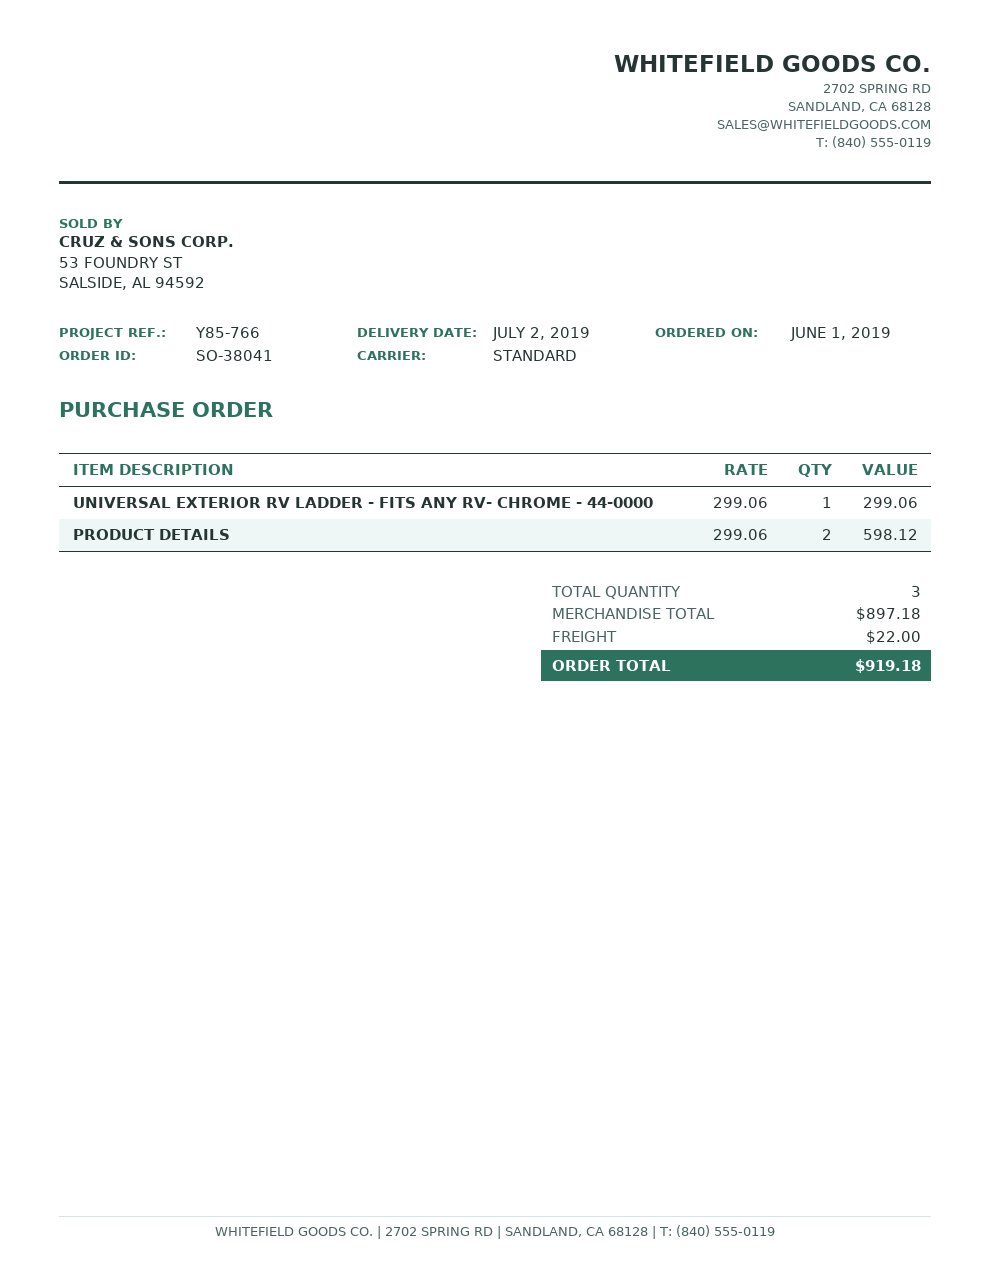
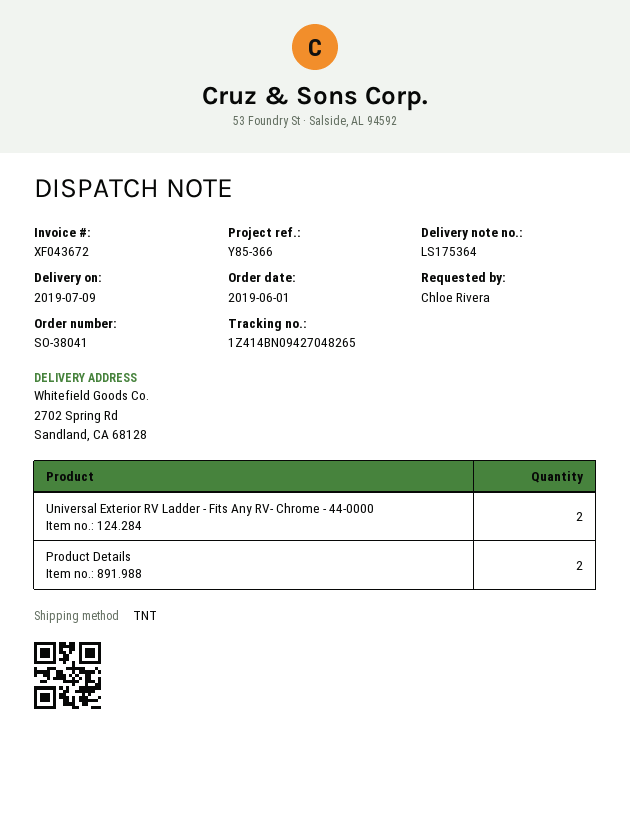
delivery date: 2019-07-02 -> 2019-07-09
reference: Y85-766 -> Y85-366
shipping method: standard -> TNT
UNIVERSAL EXTERIOR RV LADDER - FITS ANY RV- CHROME - 44-0000: 1 -> 2

